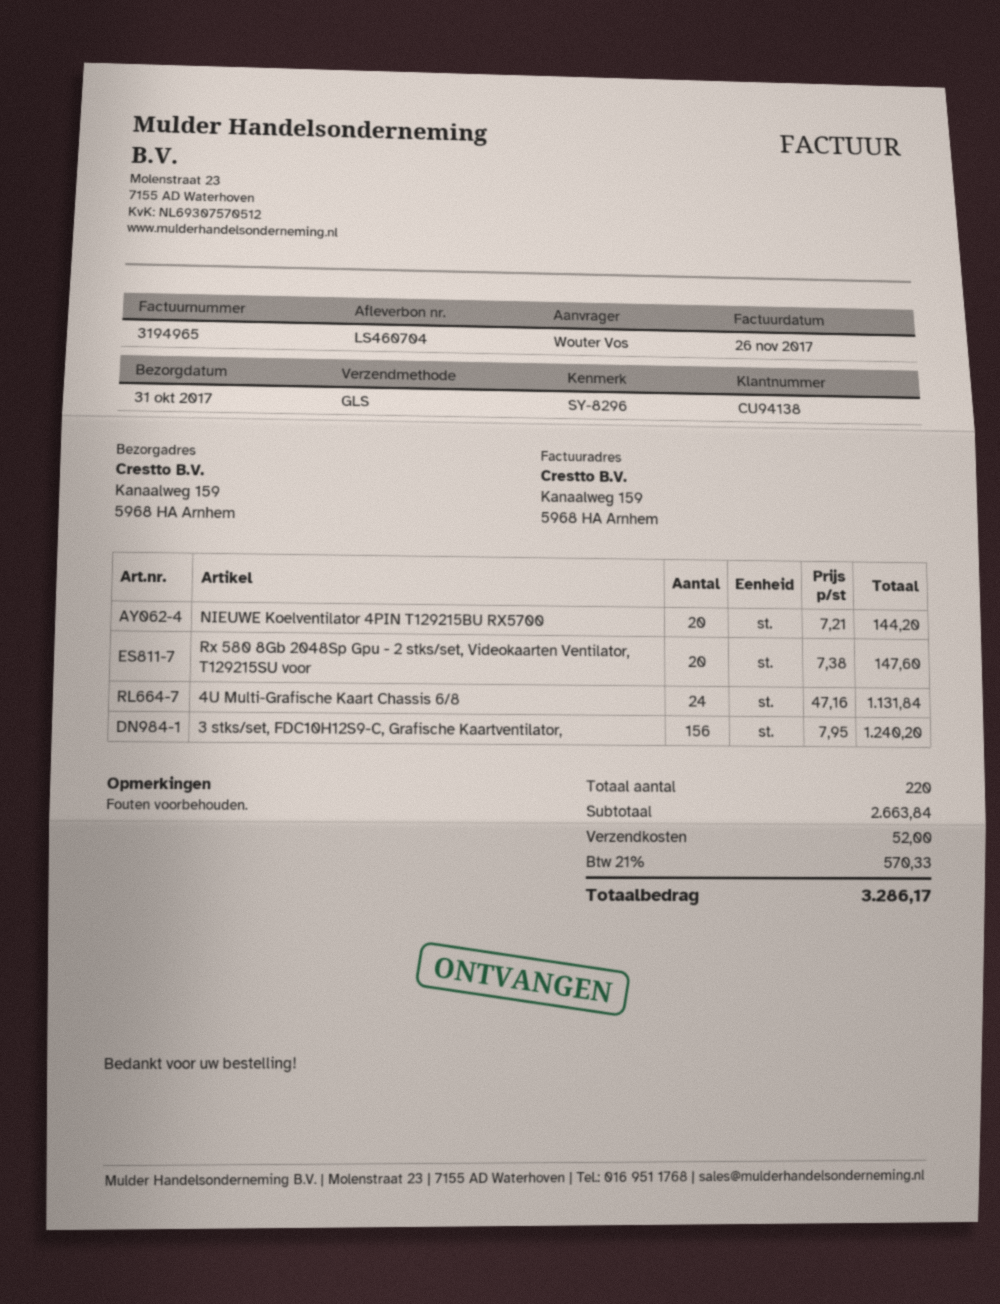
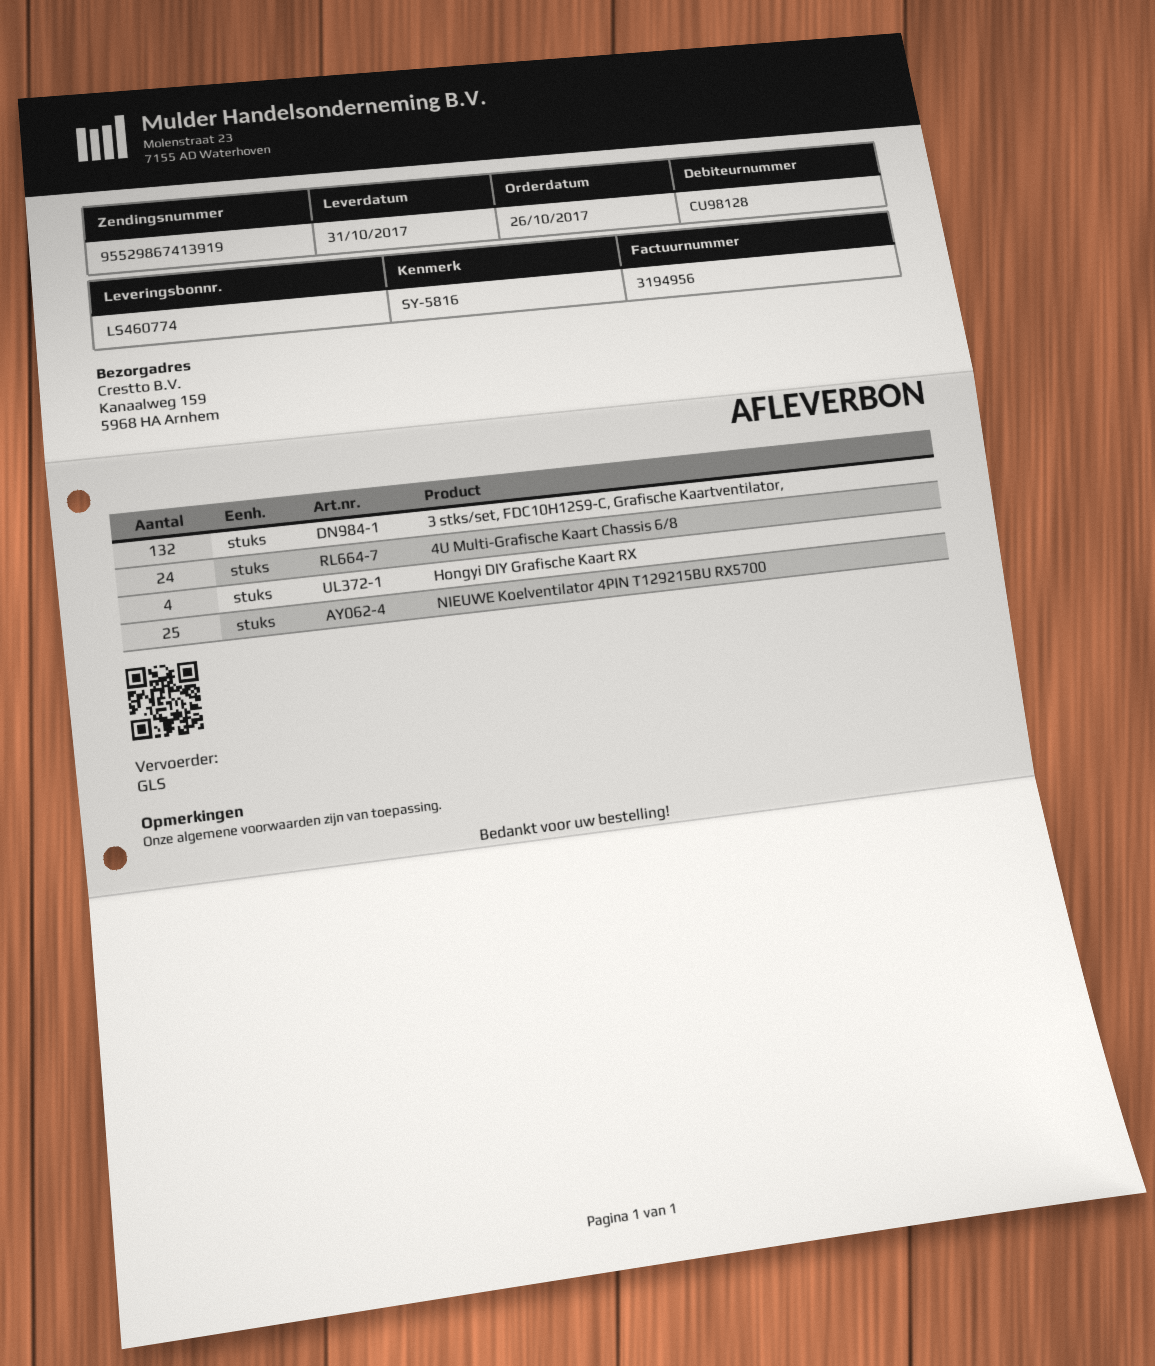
delivery note number: LS460704 -> LS460774
invoice number: 3194965 -> 3194956
customer number: CU94138 -> CU98128
reference: SY-8296 -> SY-5816
NIEUWE Koelventilator 4PIN T129215BU RX5700: 20 -> 25
Rx 580 8Gb 2048Sp Gpu - 2 stks/set, Videokaarten Ventilator, T129215SU voor: 20 -> none
3 stks/set, FDC10H12S9-C, Grafische Kaartventilator,: 156 -> 132
Hongyi DIY Grafische Kaart RX: none -> 4

